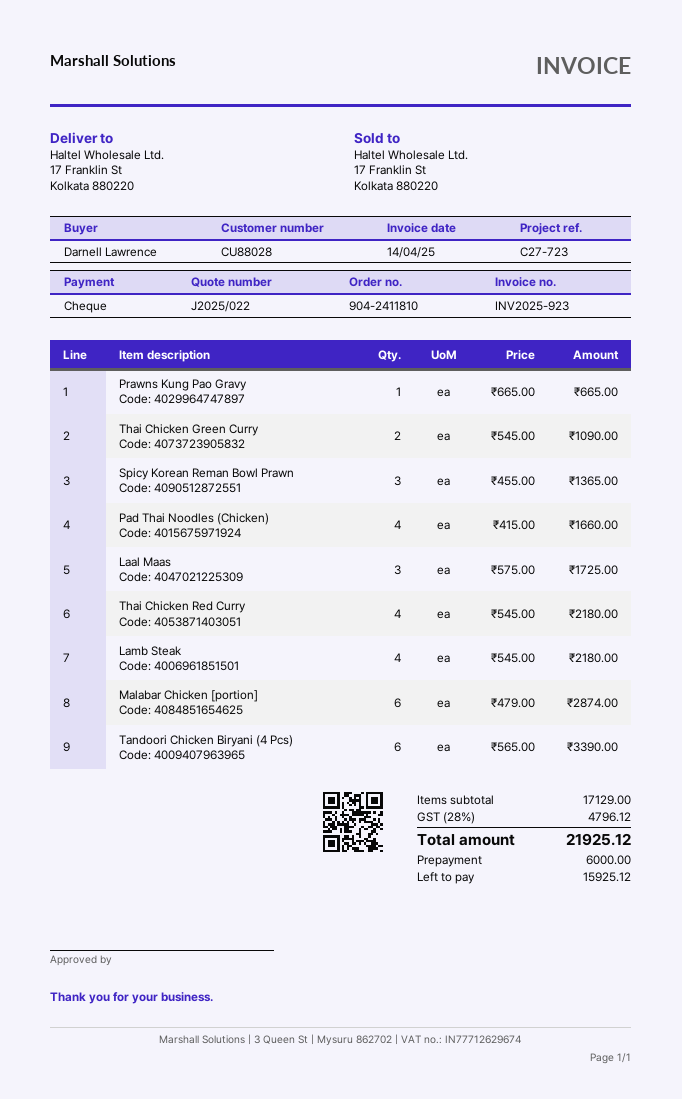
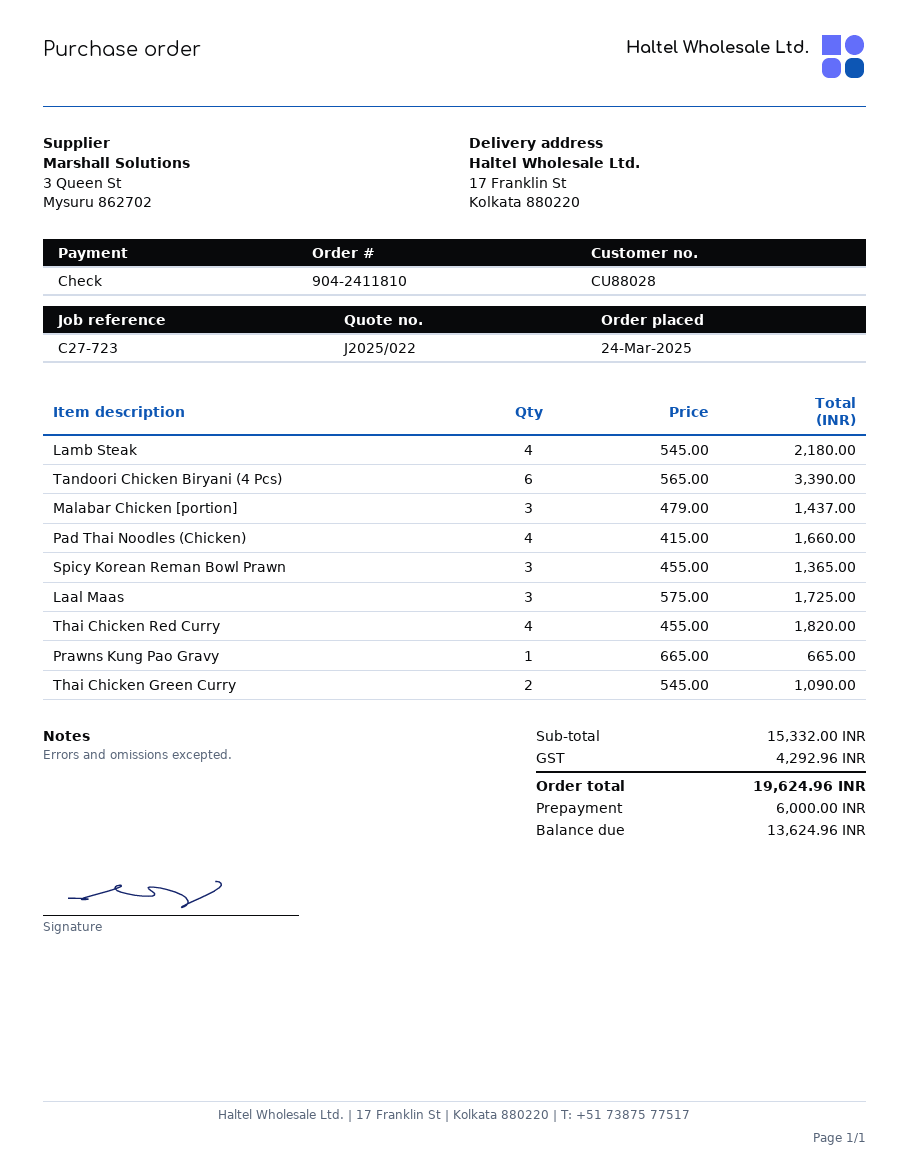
Thai Chicken Red Curry: 4 x 545.00 = 2180.00 -> 4 x 455.00 = 1820.00
Malabar Chicken [portion]: 6 x 479.00 = 2874.00 -> 3 x 479.00 = 1437.00
subtotal: 17129.00 -> 15332.00
tax: 4796.12 -> 4292.96
total: 21925.12 -> 19624.96
balance: 15925.12 -> 13624.96

